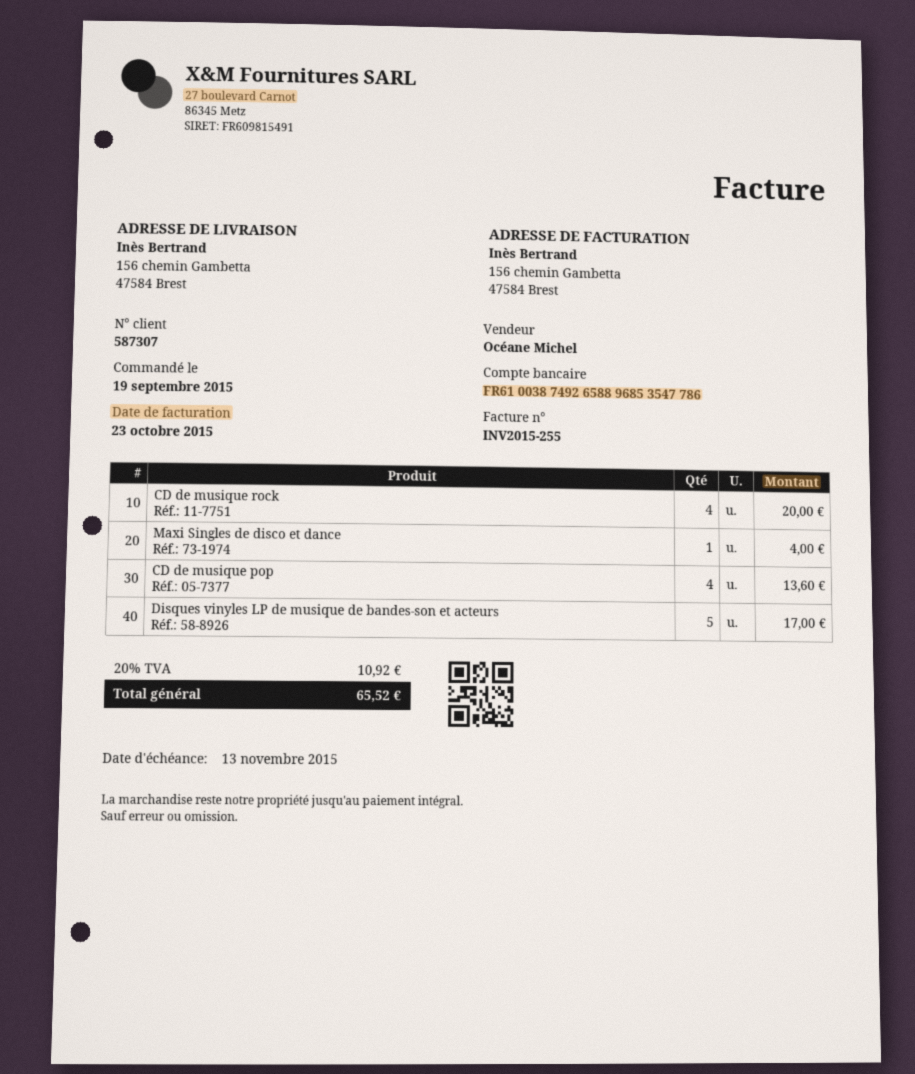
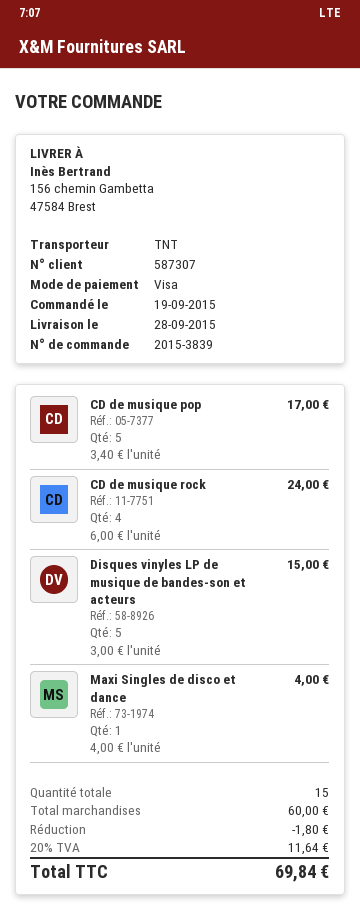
CD de musique rock: 4 for 20.00 -> 4 for 24.00
CD de musique pop: 4 for 13.60 -> 5 for 17.00
Disques vinyles LP de musique de bandes-son et acteurs: 5 for 17.00 -> 5 for 15.00
discount: none -> 1.80
tax: 20% = 10.92 -> 20% = 11.64
total: 65.52 -> 69.84

